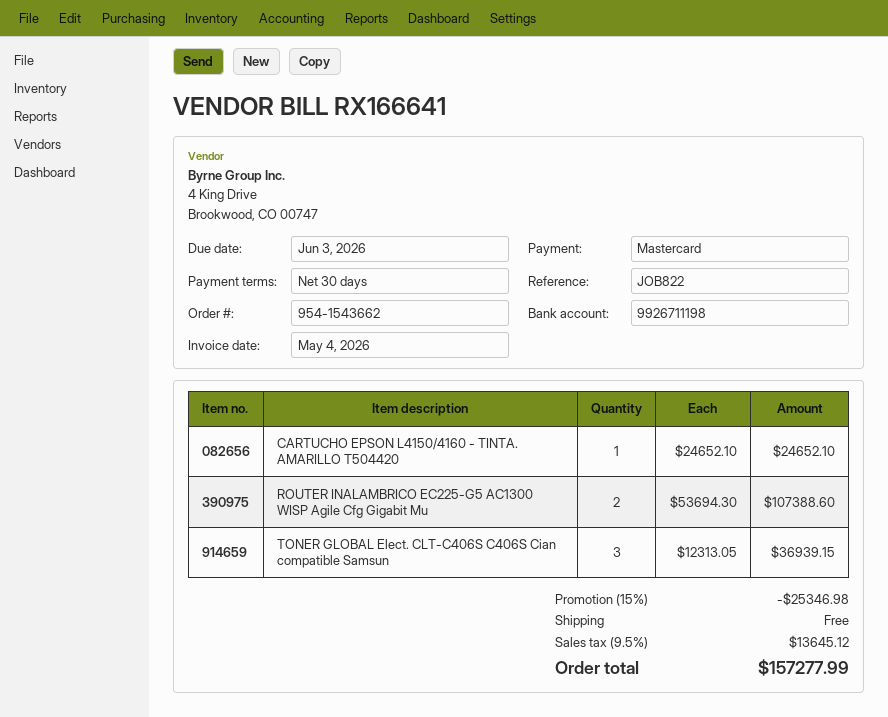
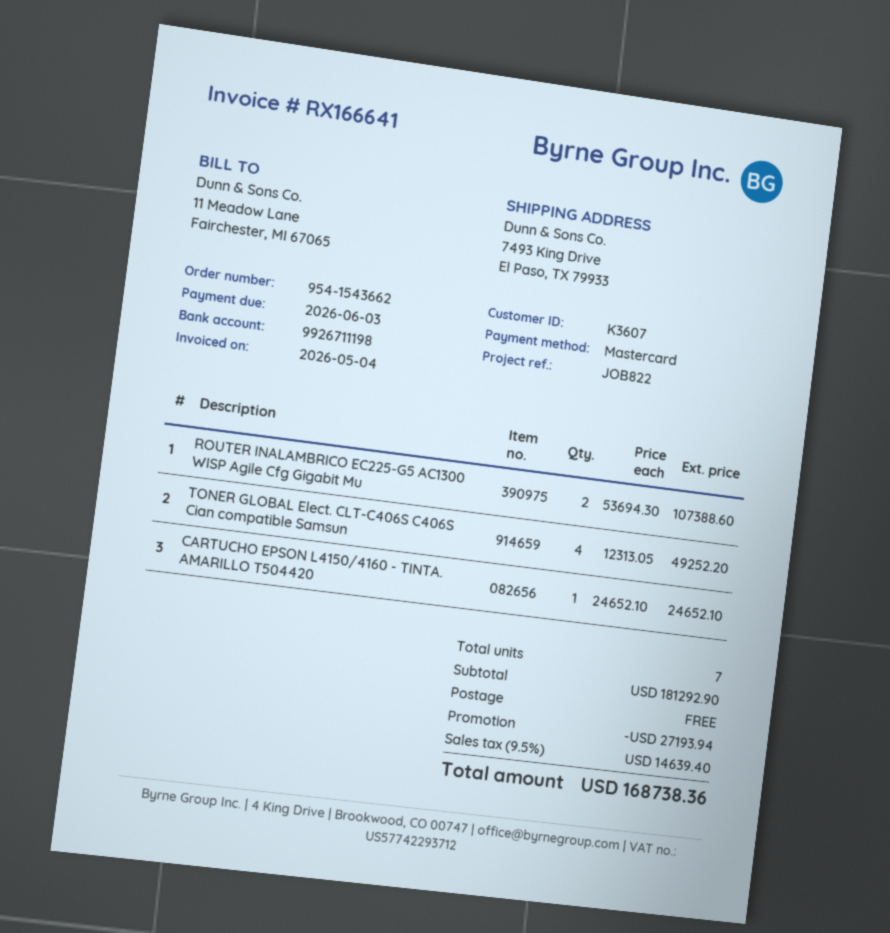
TONER GLOBAL Elect. CLT-C406S C406S Cian compatible Samsun: 3 x 12313.05 = 36939.15 -> 4 x 12313.05 = 49252.20
discount: 25346.98 -> 27193.94
tax: 9.5% = 13645.12 -> 9.5% = 14639.40
total: 157277.99 -> 168738.36

